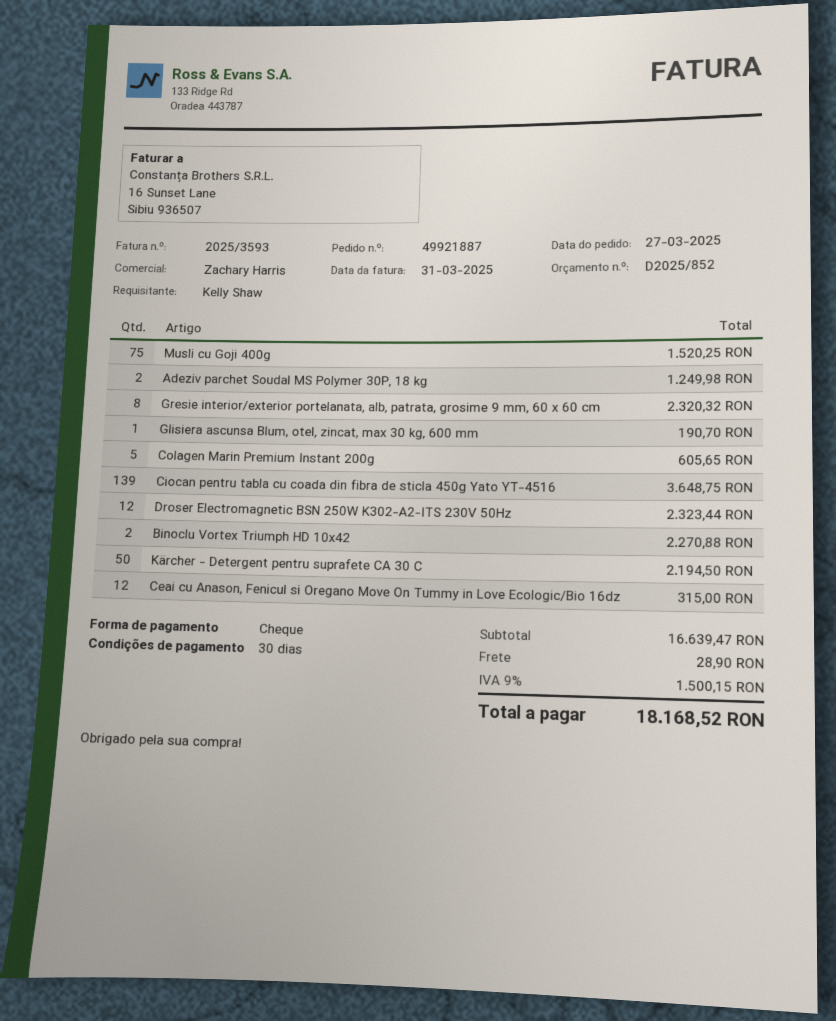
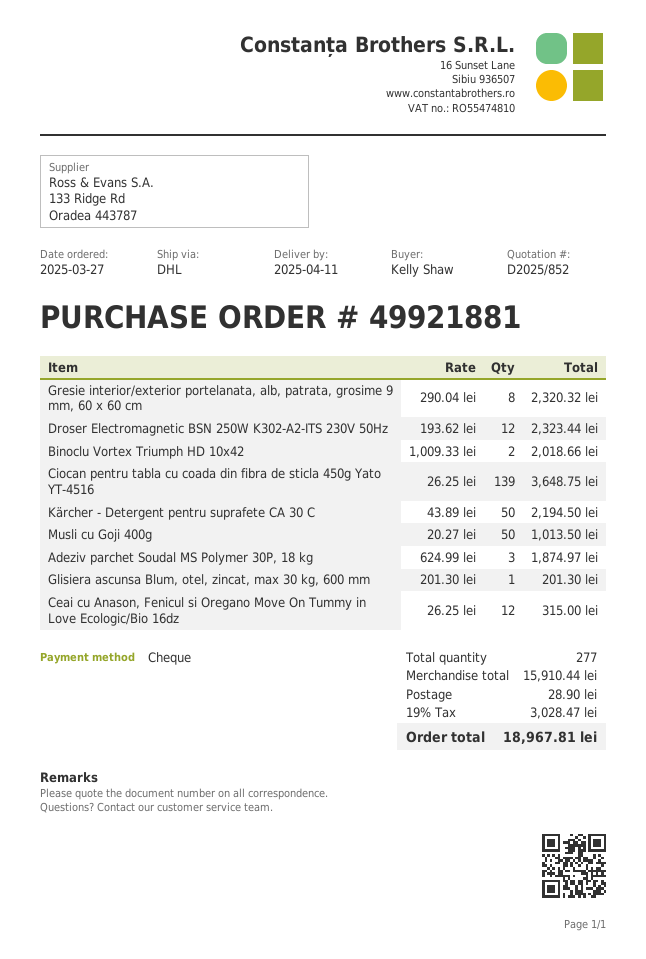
order number: 49921887 -> 49921881
Musli cu Goji 400g: 75 for 1520.25 -> 50 for 1013.50
Adeziv parchet Soudal MS Polymer 30P, 18 kg: 2 for 1249.98 -> 3 for 1874.97
Glisiera ascunsa Blum, otel, zincat, max 30 kg, 600 mm: 1 for 190.70 -> 1 for 201.30
Colagen Marin Premium Instant 200g: 5 for 605.65 -> none
Binoclu Vortex Triumph HD 10x42: 2 for 2270.88 -> 2 for 2018.66
subtotal: 16639.47 -> 15910.44
tax: 9% = 1500.15 -> 19% = 3028.47
total: 18168.52 -> 18967.81

